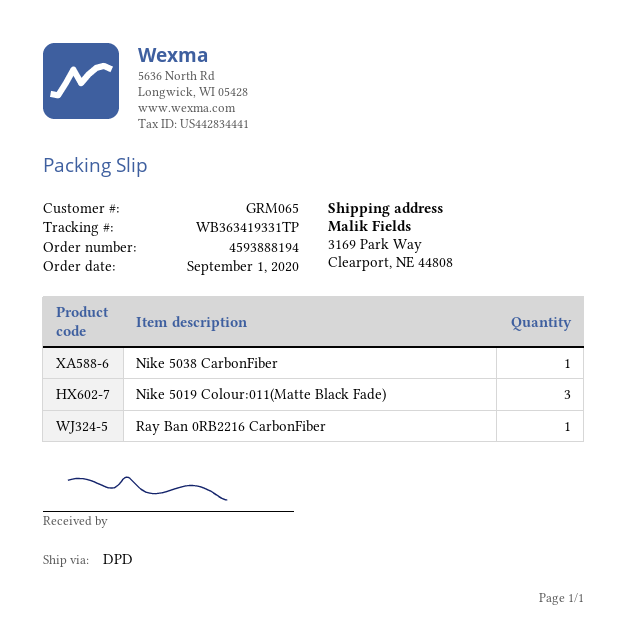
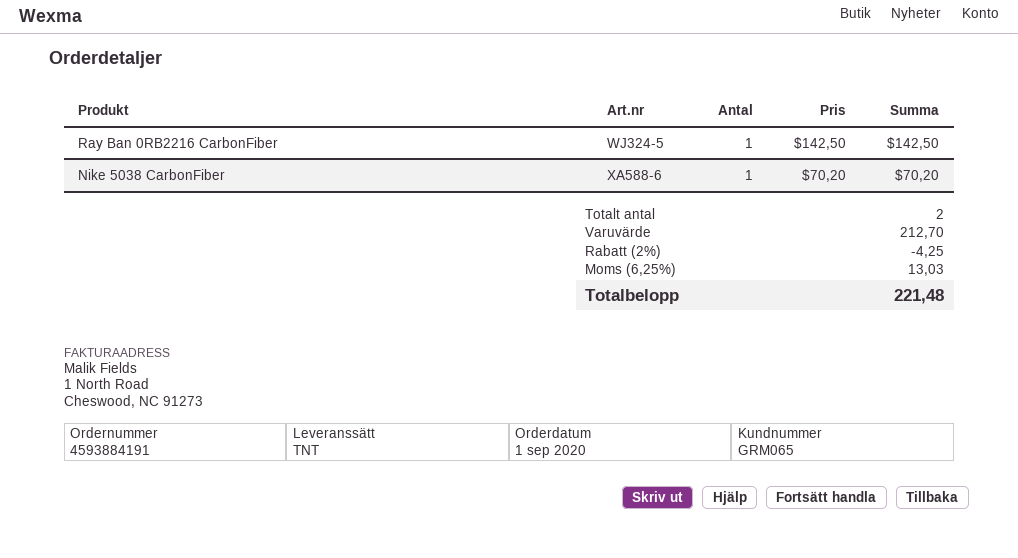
order number: 4593888194 -> 4593884191
shipping method: DPD -> TNT
Nike 5019 Colour:011(Matte Black Fade): 3 -> none

